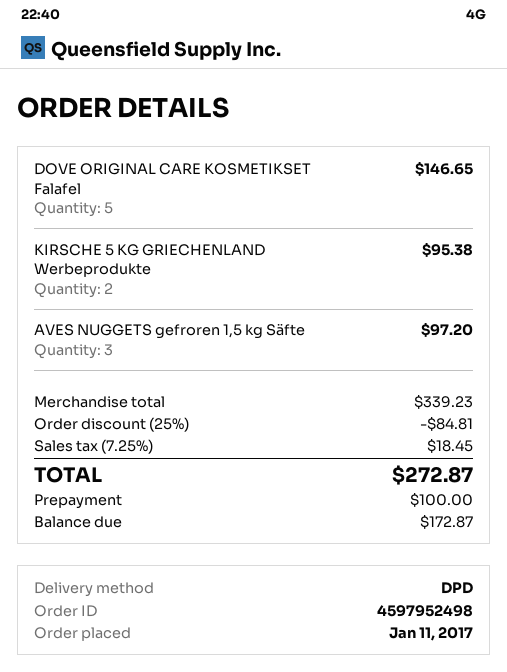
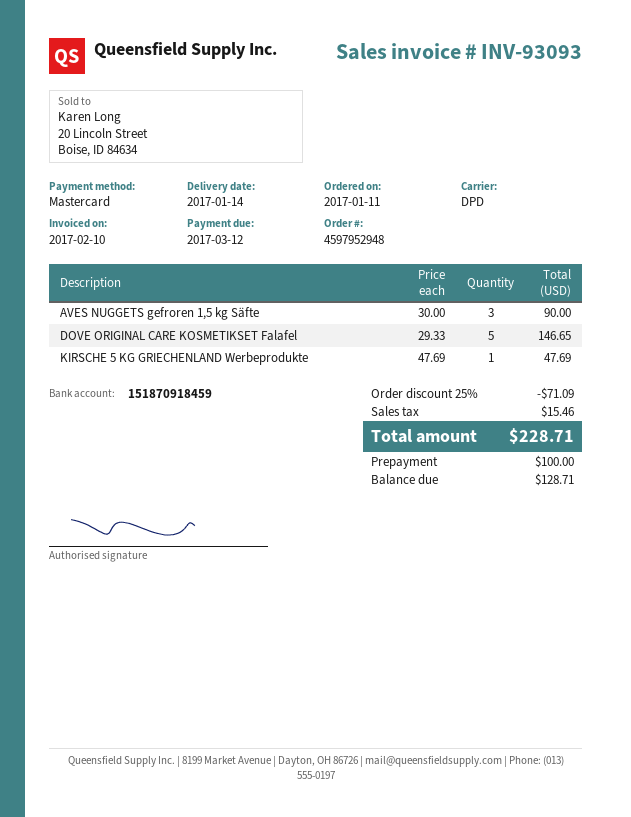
order number: 4597952498 -> 4597952948
KIRSCHE 5 KG GRIECHENLAND Werbeprodukte: 2 for 95.38 -> 1 for 47.69
AVES NUGGETS gefroren 1,5 kg Säfte: 3 for 97.20 -> 3 for 90.00
discount: 25% = 84.81 -> 25% = 71.09
tax: 18.45 -> 15.46
total: 272.87 -> 228.71
balance: 172.87 -> 128.71

